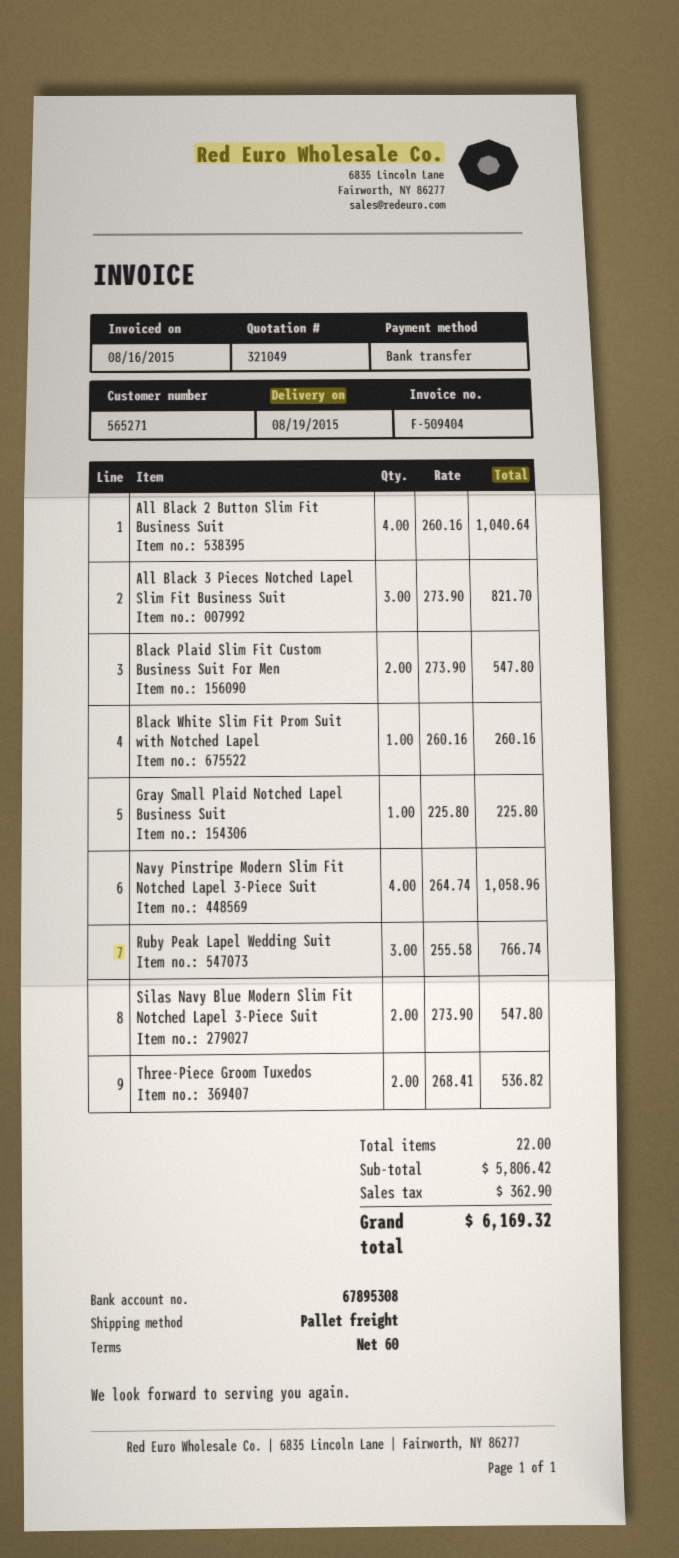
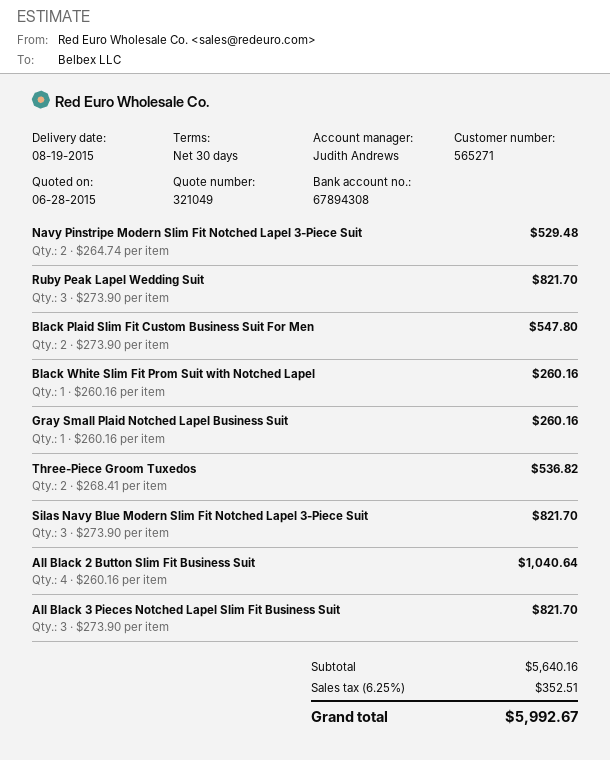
payment terms: 60 days -> 30 days
bank account: 67895308 -> 67894308
Gray Small Plaid Notched Lapel Business Suit: 1 x 225.80 = 225.80 -> 1 x 260.16 = 260.16
Navy Pinstripe Modern Slim Fit Notched Lapel 3-Piece Suit: 4 x 264.74 = 1058.96 -> 2 x 264.74 = 529.48
Ruby Peak Lapel Wedding Suit: 3 x 255.58 = 766.74 -> 3 x 273.90 = 821.70
Silas Navy Blue Modern Slim Fit Notched Lapel 3-Piece Suit: 2 x 273.90 = 547.80 -> 3 x 273.90 = 821.70
subtotal: 5806.42 -> 5640.16
tax: 362.90 -> 352.51
total: 6169.32 -> 5992.67

